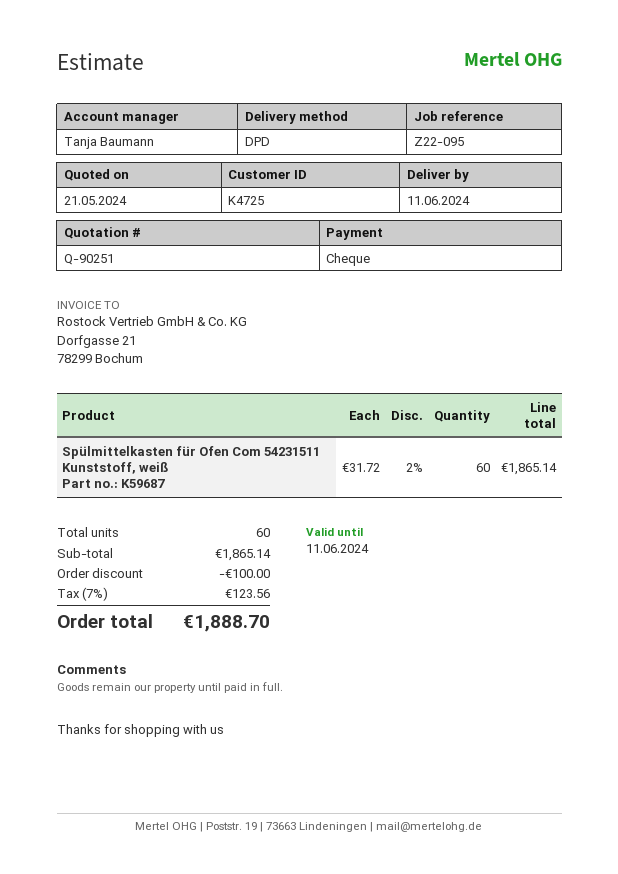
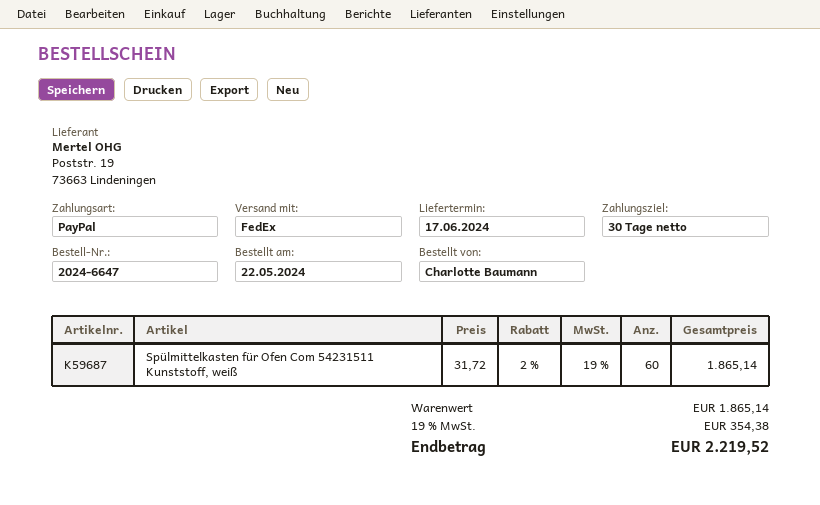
delivery date: 2024-06-11 -> 2024-06-17
payment method: cheque -> PayPal
shipping method: DPD -> FedEx
discount: 100.00 -> none
tax: 7% = 123.56 -> 19% = 354.38
total: 1888.70 -> 2219.52

